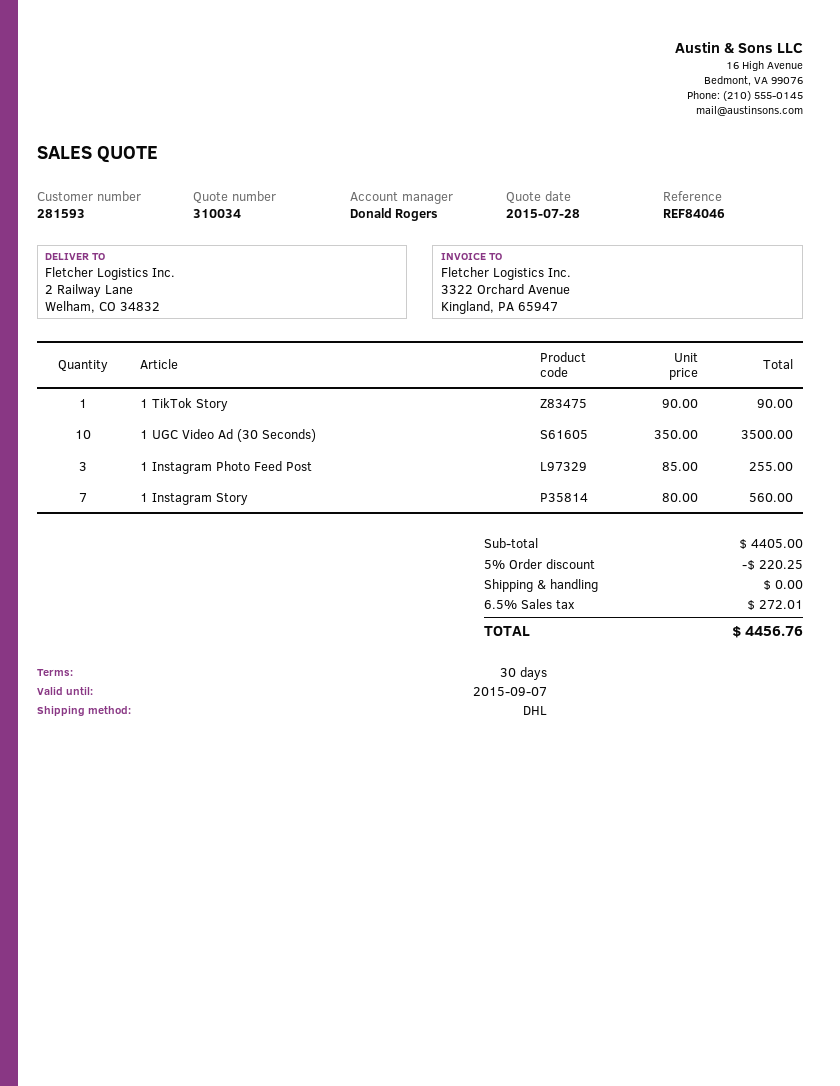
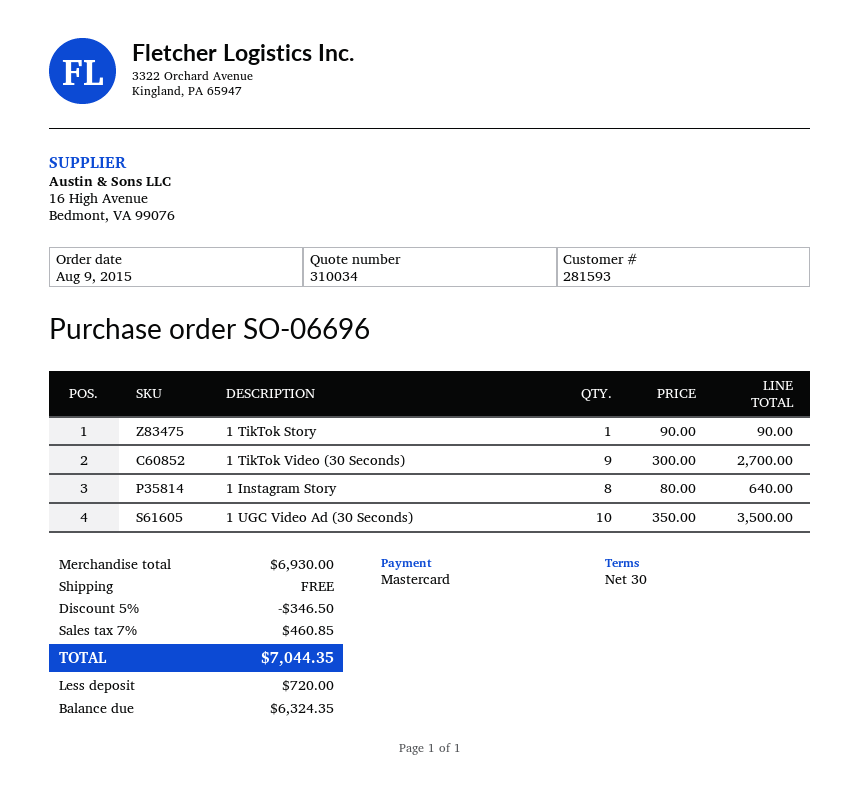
1 Instagram Photo Feed Post: 3 x 85.00 = 255.00 -> none
1 Instagram Story: 7 x 80.00 = 560.00 -> 8 x 80.00 = 640.00
1 TikTok Video (30 Seconds): none -> 9 x 300.00 = 2700.00
subtotal: 4405.00 -> 6930.00
discount: 5% = 220.25 -> 5% = 346.50
tax: 6.5% = 272.01 -> 7% = 460.85
total: 4456.76 -> 7044.35

